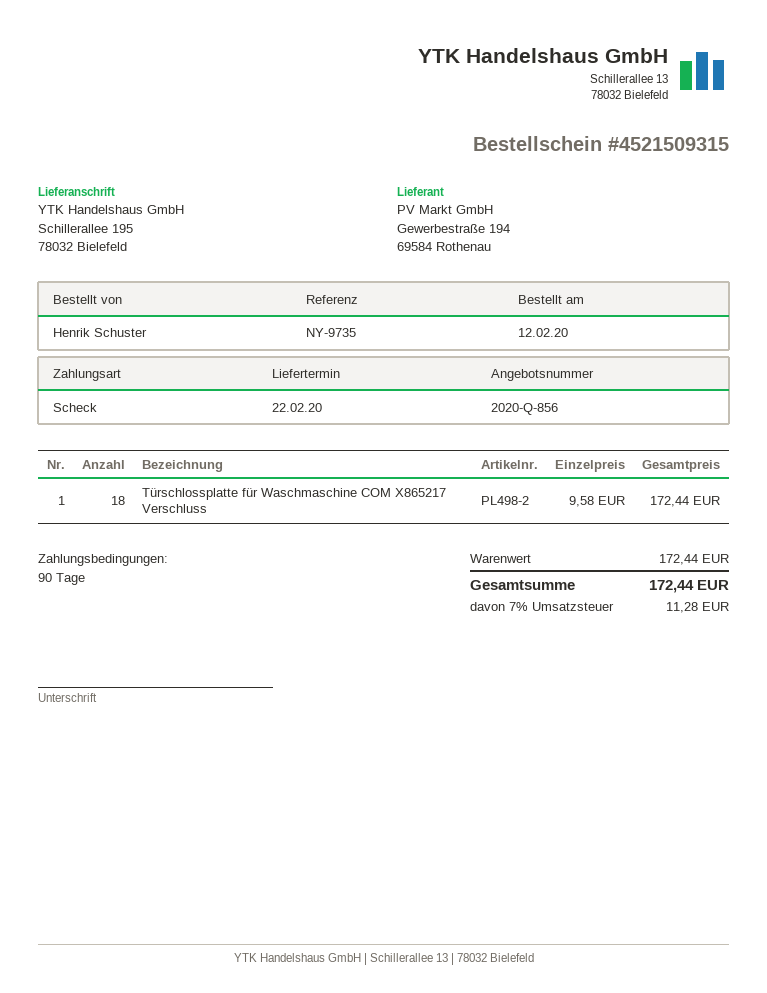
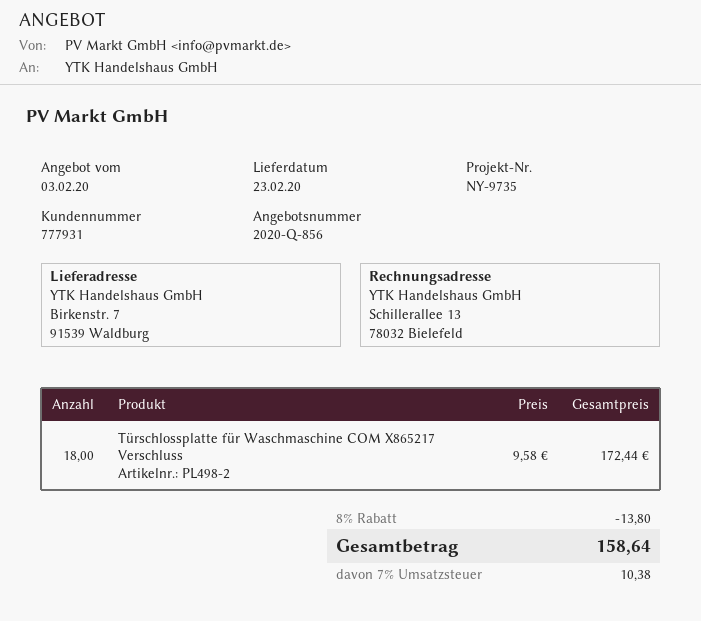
delivery date: 2020-02-22 -> 2020-02-23
ship to: Schillerallee 195, 78032 Bielefeld -> Birkenstr. 7, 91539 Waldburg
discount: none -> 8% = 13.80
tax: 7% = 11.28 -> 7% = 10.38
total: 172.44 -> 158.64

